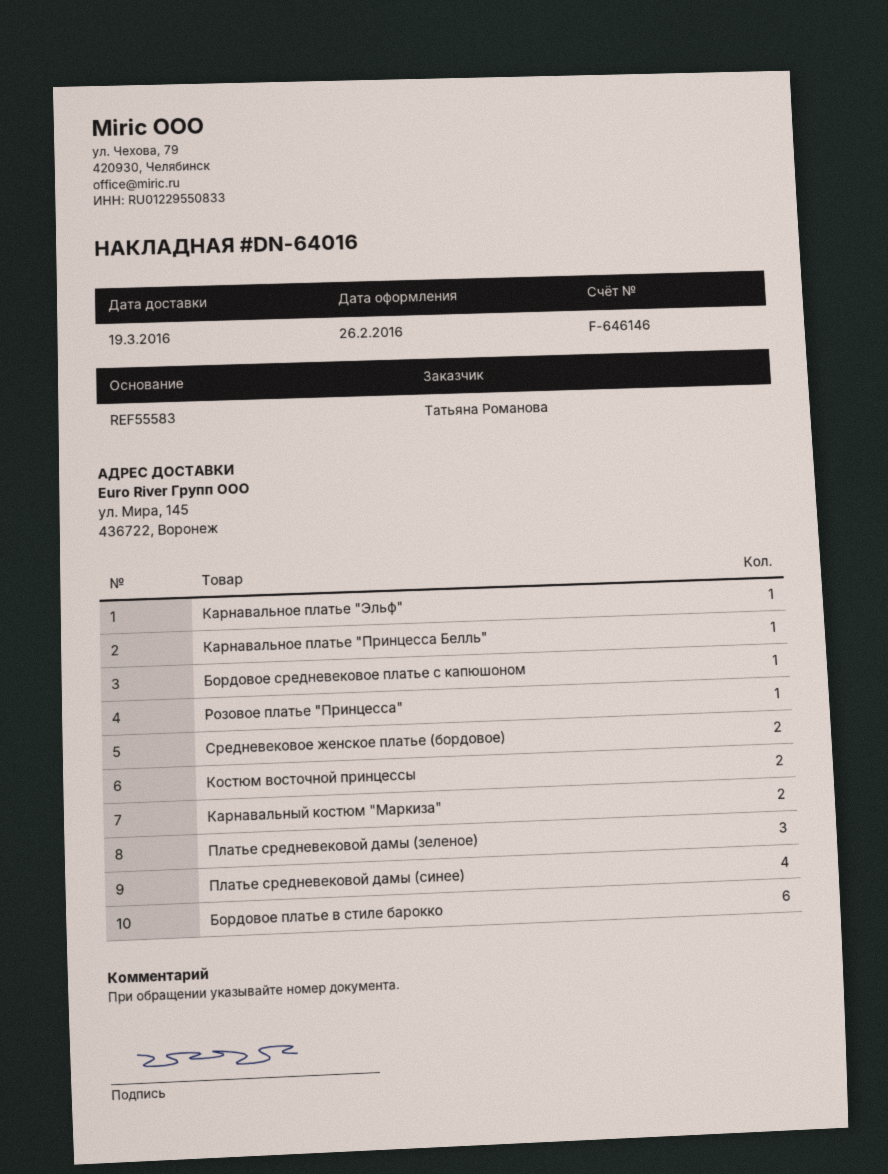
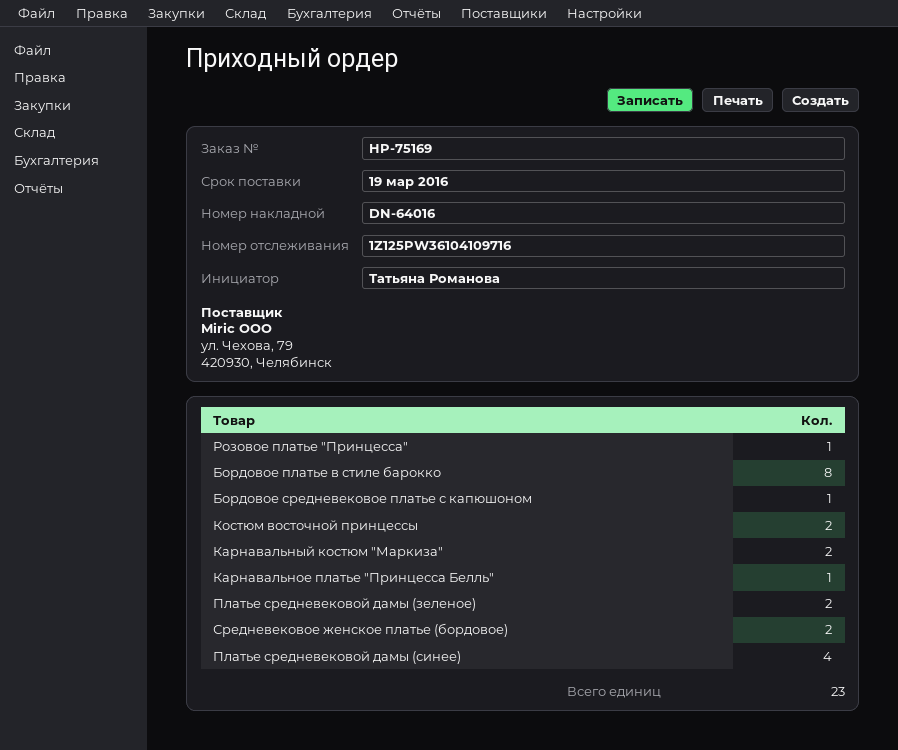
Карнавальное платье "Эльф": 1 -> none
Платье средневековой дамы (зеленое): 3 -> 2
Бордовое платье в стиле барокко: 6 -> 8

